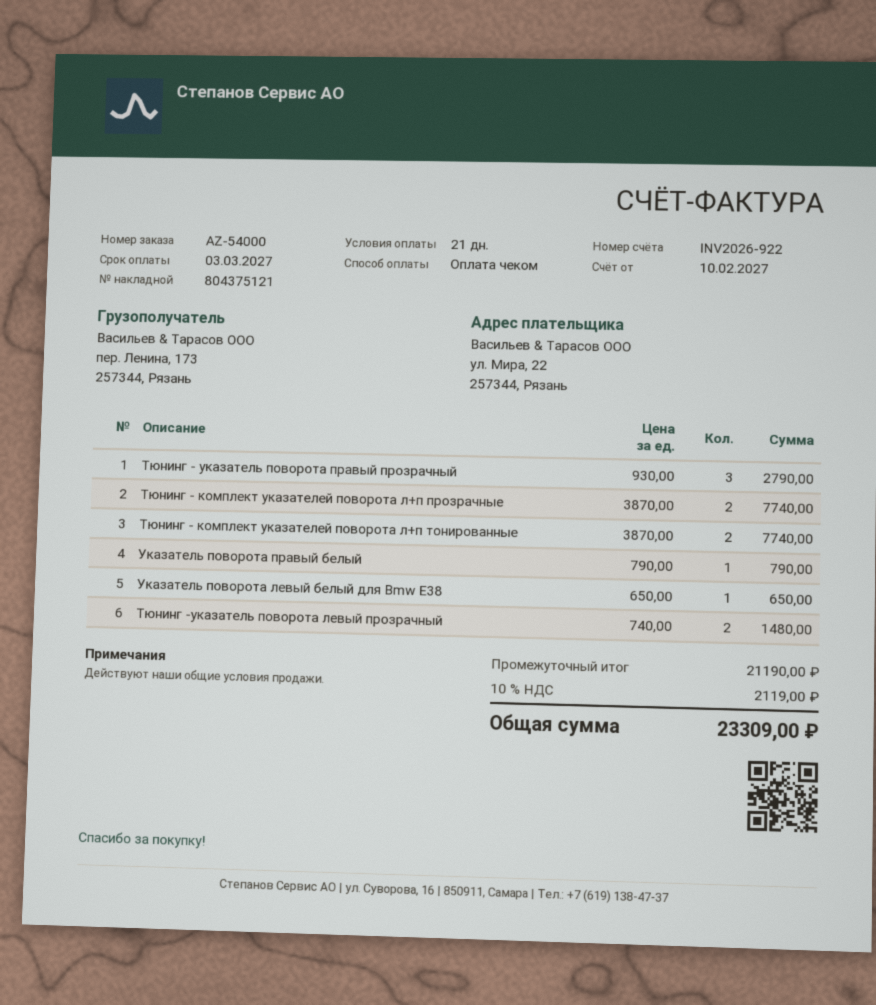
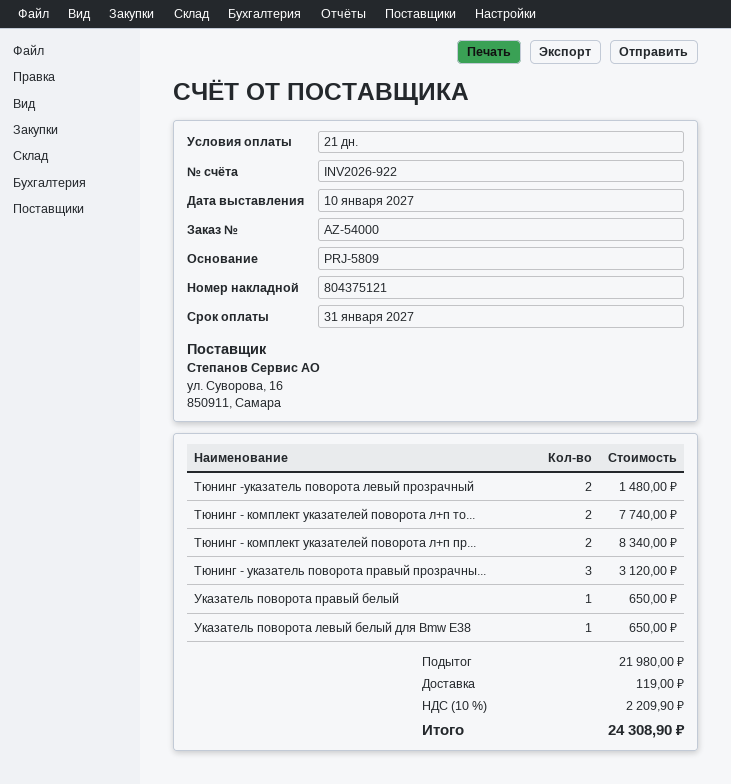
invoice date: 2027-02-10 -> 2027-01-10
due date: 2027-03-03 -> 2027-01-31
Тюнинг - указатель поворота правый прозрачный: 3 for 2790.00 -> 3 for 3120.00
Тюнинг - комплект указателей поворота л+п прозрачные: 2 for 7740.00 -> 2 for 8340.00
Указатель поворота правый белый: 1 for 790.00 -> 1 for 650.00
subtotal: 21190.00 -> 21980.00
shipping: none -> 119.00
tax: 10% = 2119.00 -> 10% = 2209.90
total: 23309.00 -> 24308.90

